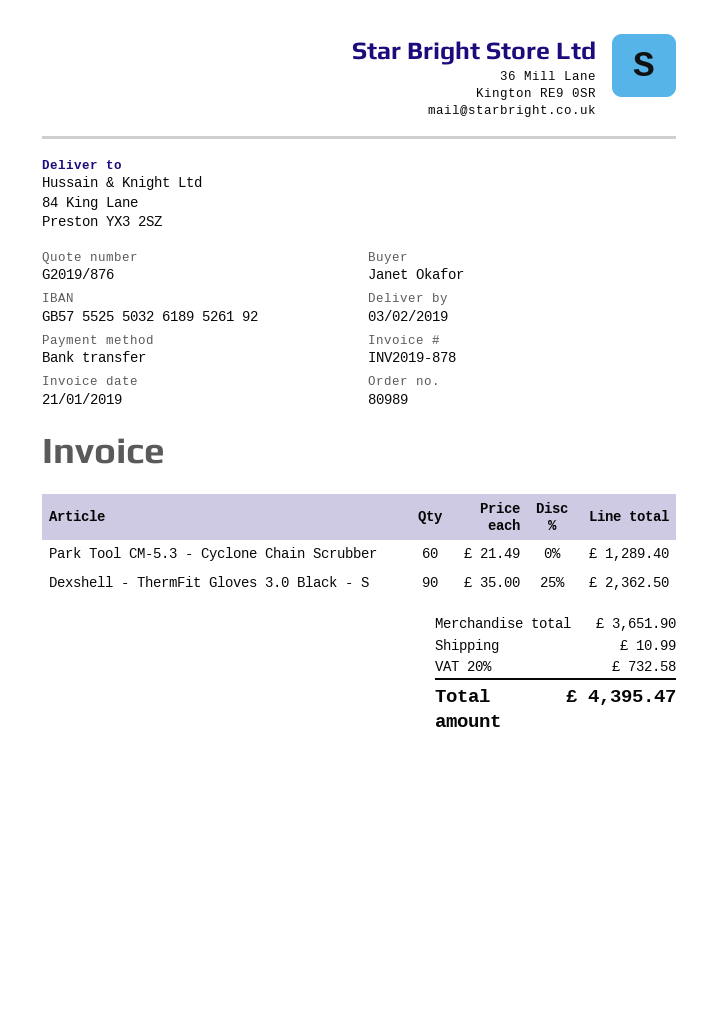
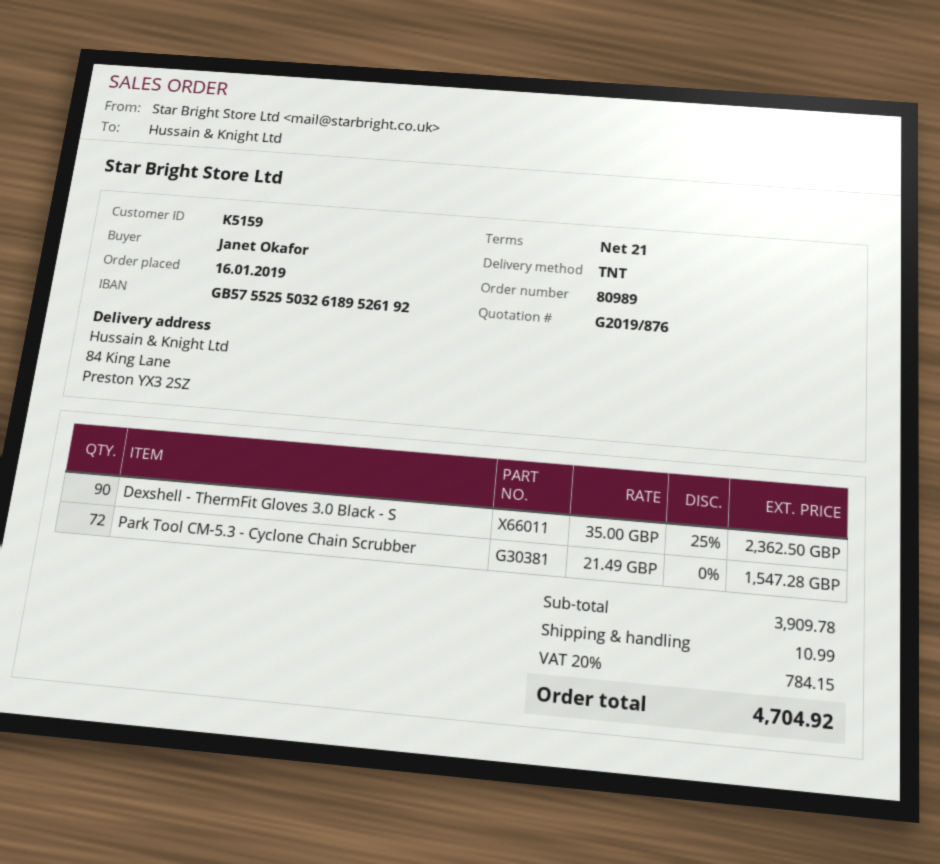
Park Tool CM-5.3 - Cyclone Chain Scrubber: 60 x 21.49 = 1289.40 -> 72 x 21.49 = 1547.28
subtotal: 3651.90 -> 3909.78
tax: 20% = 732.58 -> 20% = 784.15
total: 4395.47 -> 4704.92

